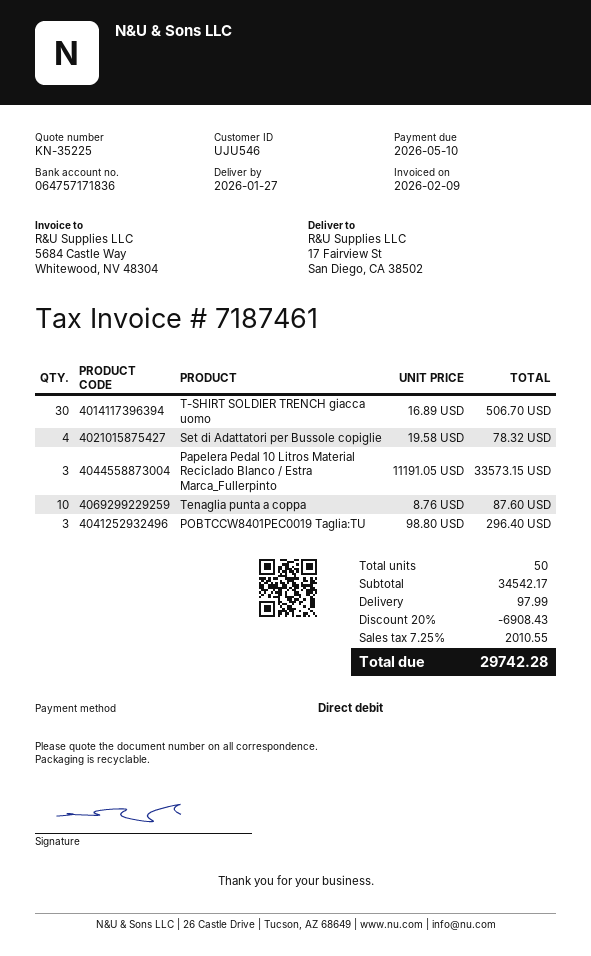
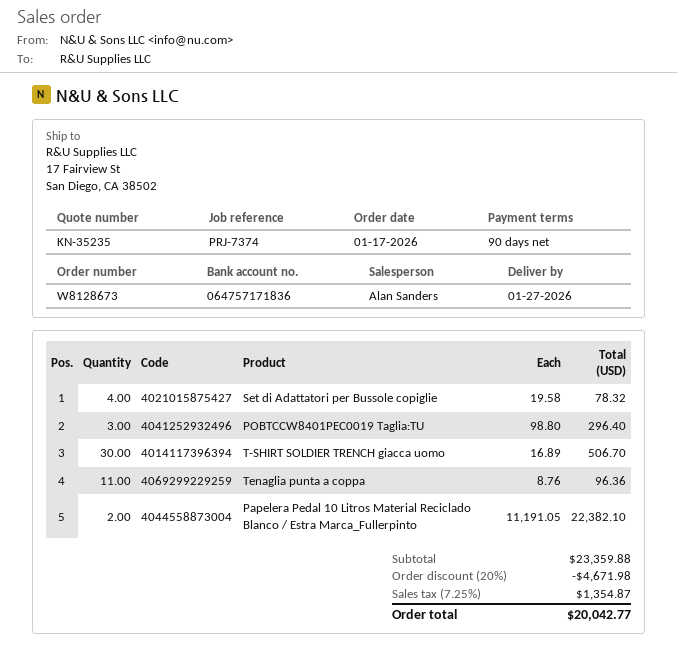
quote number: KN-35225 -> KN-35235
Papelera Pedal 10 Litros Material Reciclado Blanco / Estra Marca_Fullerpinto: 3 x 11191.05 = 33573.15 -> 2 x 11191.05 = 22382.10
Tenaglia punta a coppa: 10 x 8.76 = 87.60 -> 11 x 8.76 = 96.36
subtotal: 34542.17 -> 23359.88
discount: 20% = 6908.43 -> 20% = 4671.98
shipping: 97.99 -> none
tax: 7.25% = 2010.55 -> 7.25% = 1354.87
total: 29742.28 -> 20042.77

